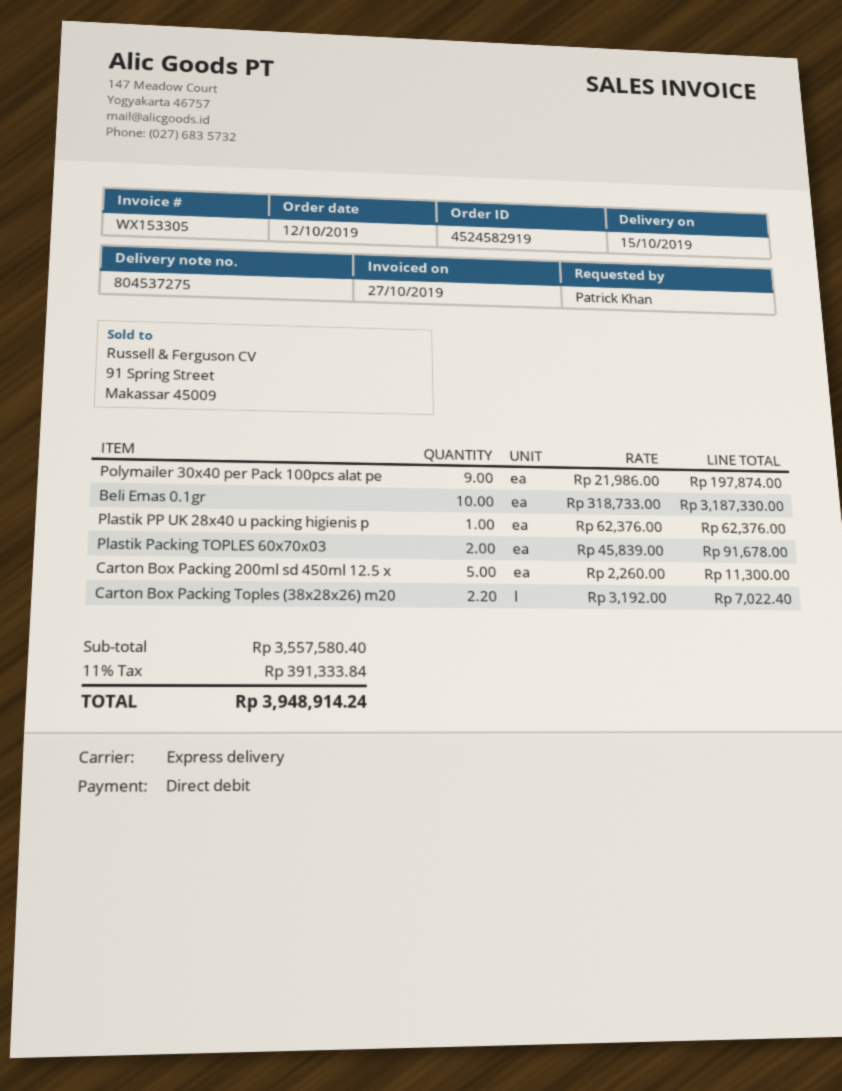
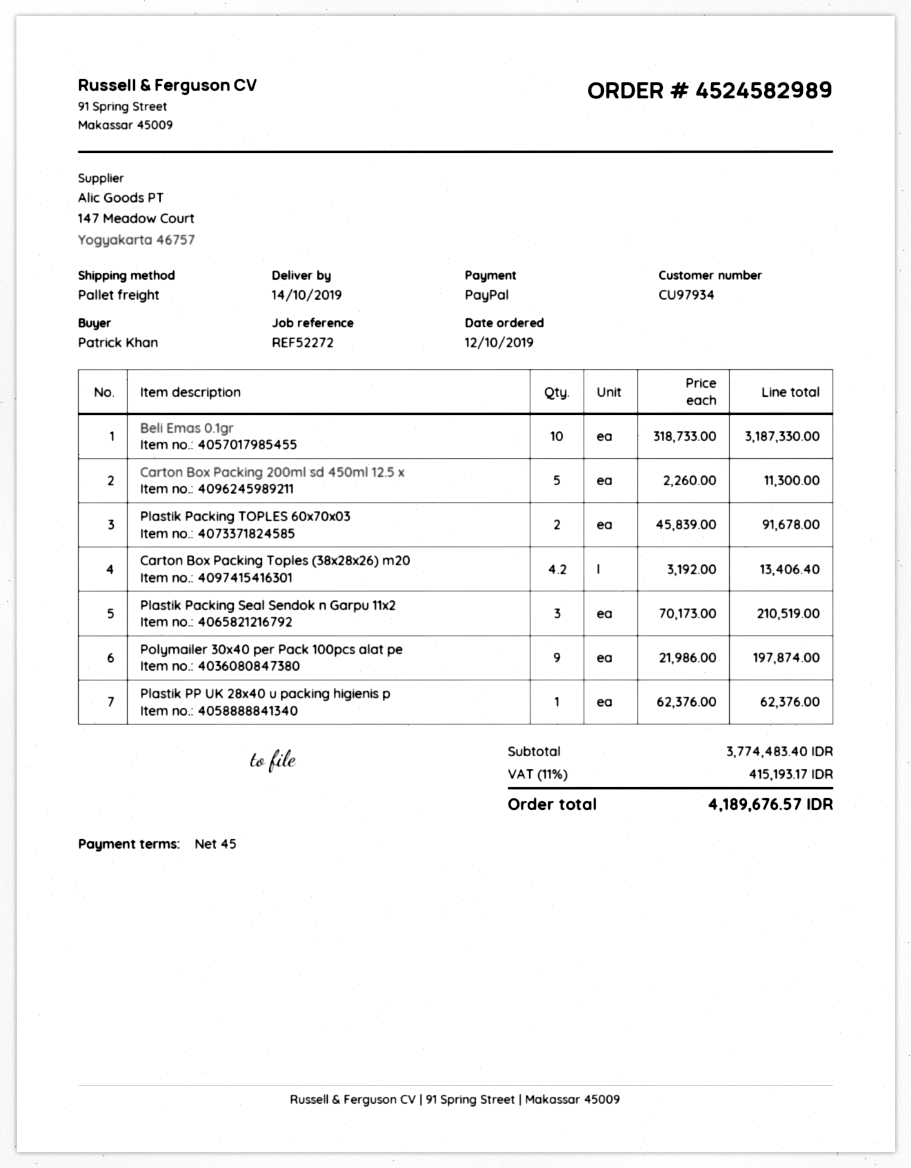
order number: 4524582919 -> 4524582989
delivery date: 2019-10-15 -> 2019-10-14
payment method: direct debit -> PayPal
shipping method: express -> pallet freight
Carton Box Packing Toples (38x28x26) m20: 2.2 x 3192.00 = 7022.40 -> 4.2 x 3192.00 = 13406.40
Plastik Packing Seal Sendok n Garpu 11x2: none -> 3 x 70173.00 = 210519.00
subtotal: 3557580.40 -> 3774483.40
tax: 11% = 391333.84 -> 11% = 415193.17
total: 3948914.24 -> 4189676.57

